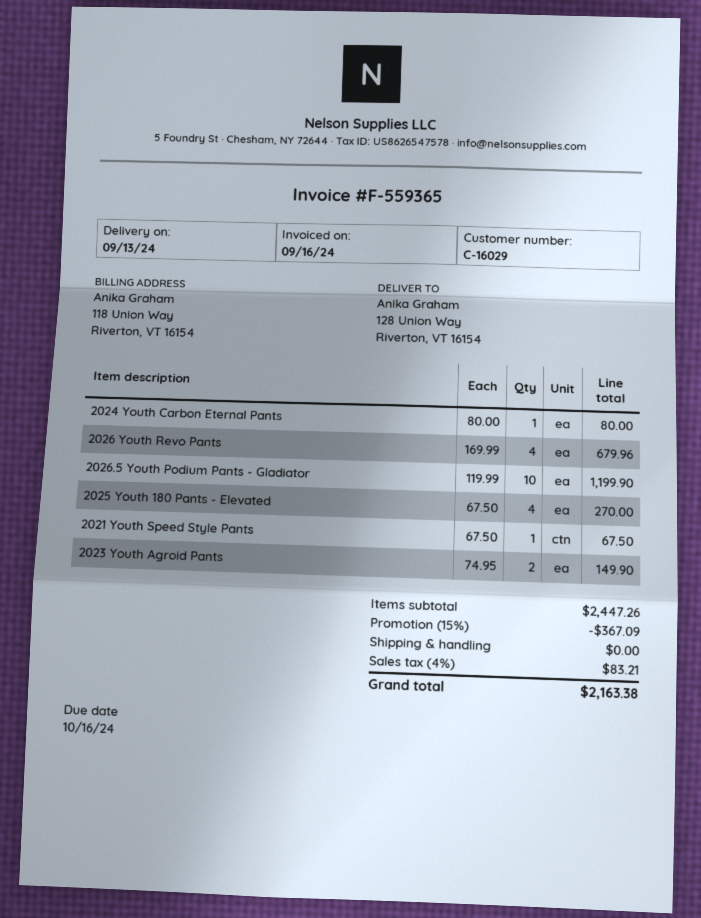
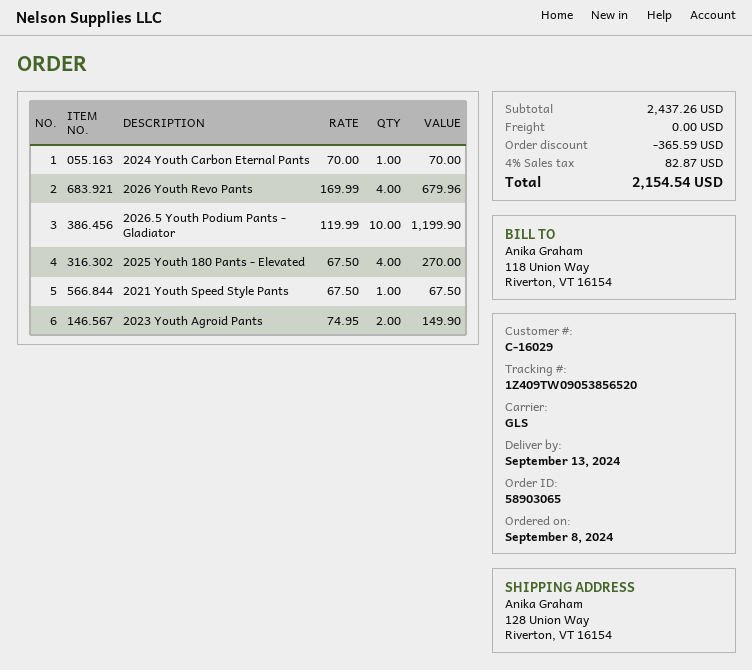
2024 Youth Carbon Eternal Pants: 1 x 80.00 = 80.00 -> 1 x 70.00 = 70.00
subtotal: 2447.26 -> 2437.26
discount: 367.09 -> 365.59
tax: 4% = 83.21 -> 4% = 82.87
total: 2163.38 -> 2154.54

